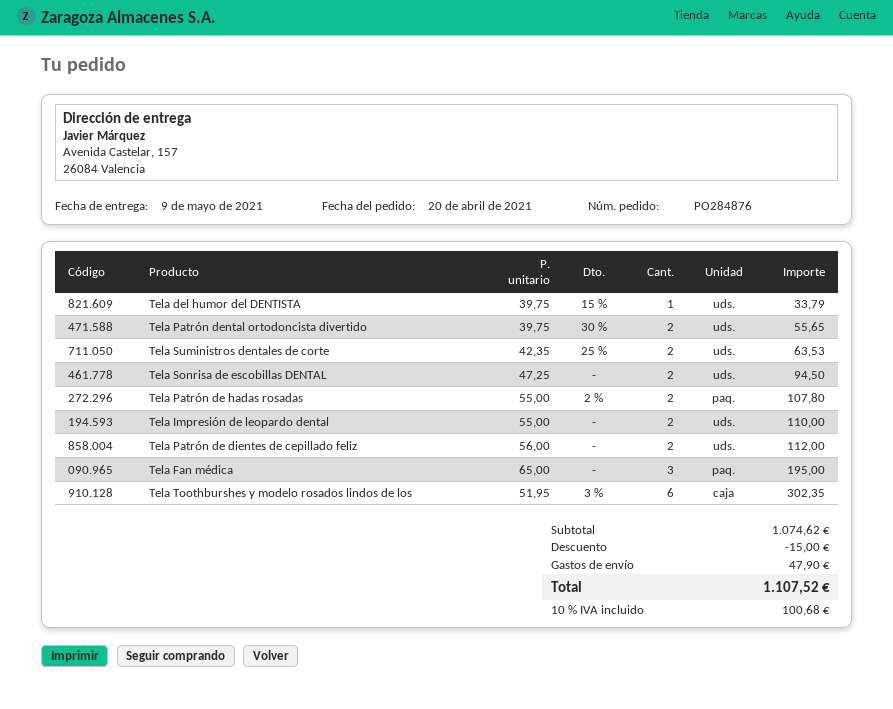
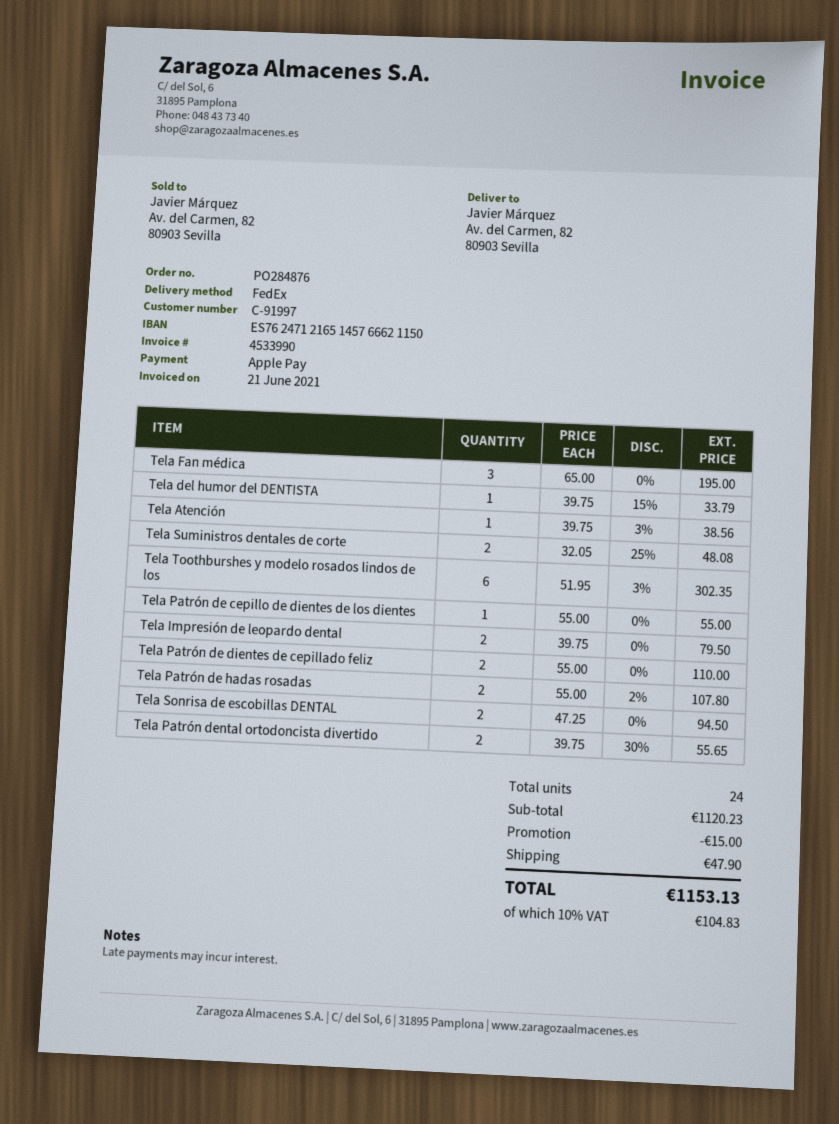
ship to: Avenida Castelar, 157, 26084 Valencia -> Av. del Carmen, 82, 80903 Sevilla
Tela Suministros dentales de corte: 2 x 42.35 - 25% = 63.53 -> 2 x 32.05 - 25% = 48.08
Tela Impresión de leopardo dental: 2 x 55.00 = 110.00 -> 2 x 39.75 = 79.50
Tela Patrón de dientes de cepillado feliz: 2 x 56.00 = 112.00 -> 2 x 55.00 = 110.00
Tela Atención: none -> 1 x 39.75 - 3% = 38.56
Tela Patrón de cepillo de dientes de los dientes: none -> 1 x 55.00 = 55.00
subtotal: 1074.62 -> 1120.23
tax: 10% = 100.68 -> 10% = 104.83
total: 1107.52 -> 1153.13

